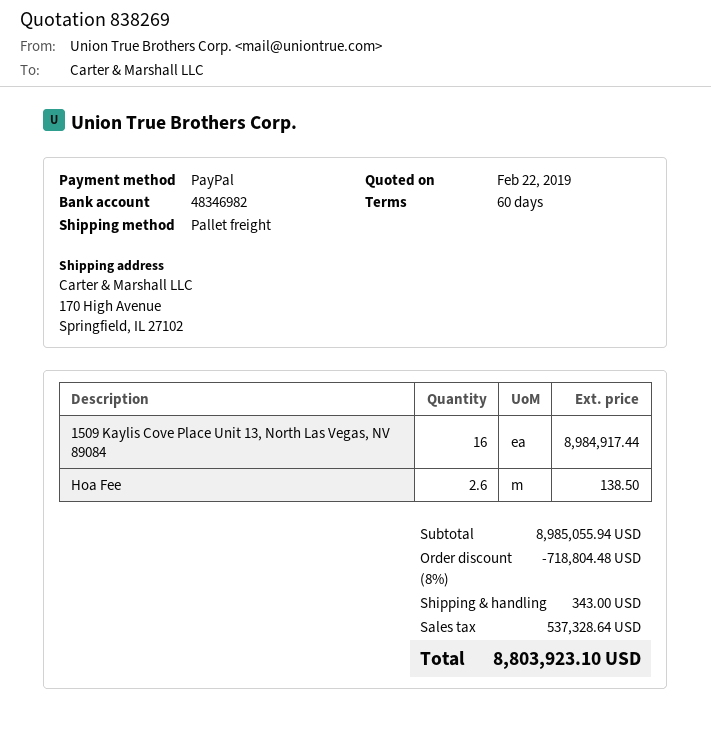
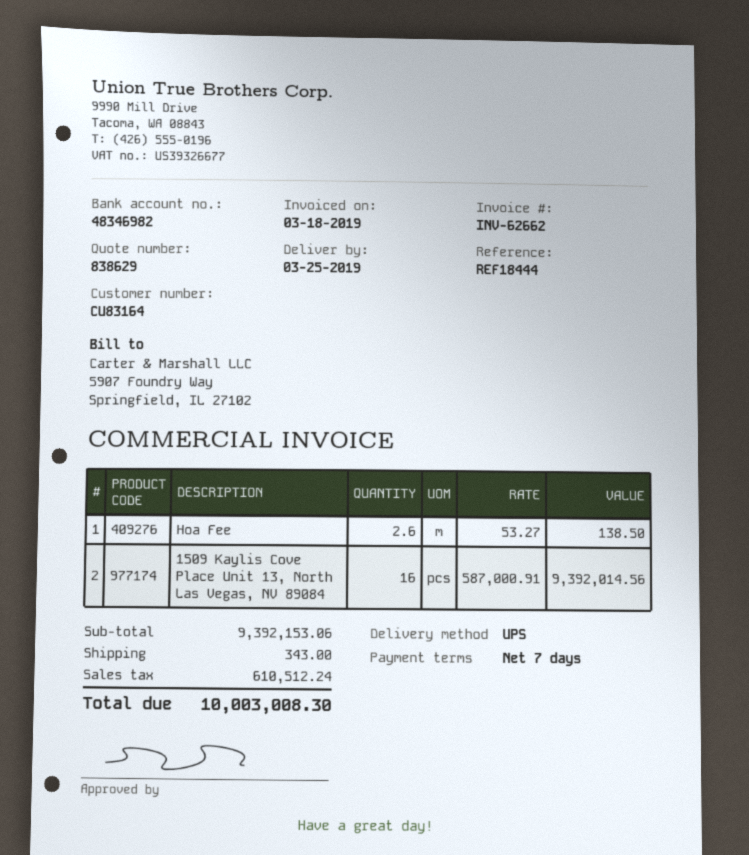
quote number: 838269 -> 838629
payment terms: 60 days -> 7 days
shipping method: pallet freight -> UPS
1509 Kaylis Cove Place Unit 13, North Las Vegas, NV 89084: 16 for 8984917.44 -> 16 for 9392014.56
subtotal: 8985055.94 -> 9392153.06
discount: 8% = 718804.48 -> none
tax: 537328.64 -> 610512.24
total: 8803923.10 -> 10003008.30

